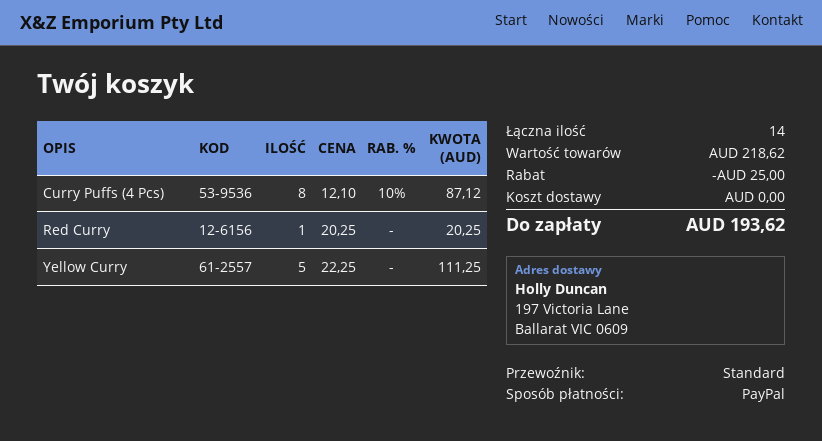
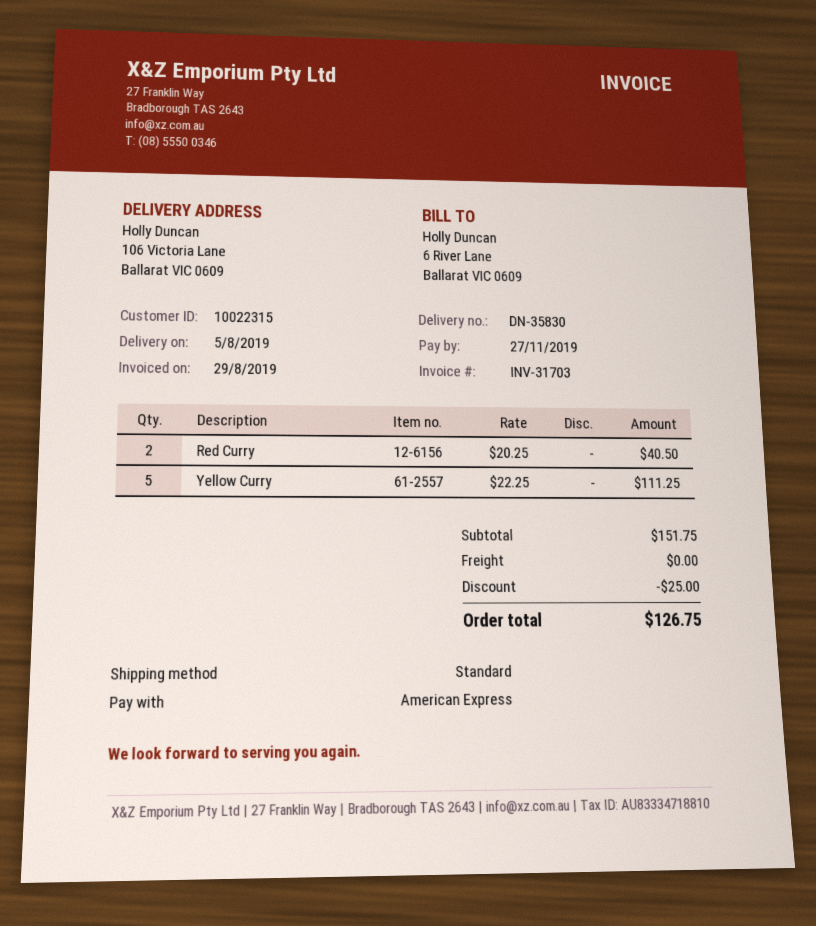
payment method: PayPal -> American Express
ship to: 197 Victoria Lane, Ballarat VIC 0609 -> 106 Victoria Lane, Ballarat VIC 0609
Curry Puffs (4 Pcs): 8 x 12.10 - 10% = 87.12 -> none
Red Curry: 1 x 20.25 = 20.25 -> 2 x 20.25 = 40.50
subtotal: 218.62 -> 151.75
total: 193.62 -> 126.75

